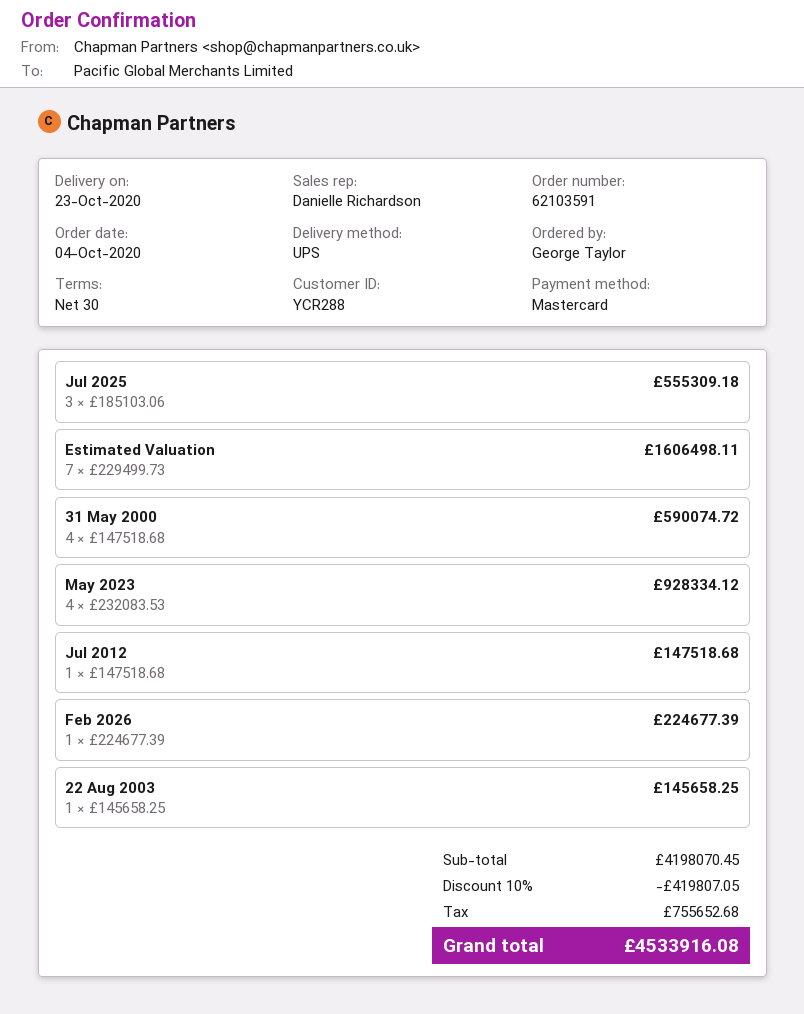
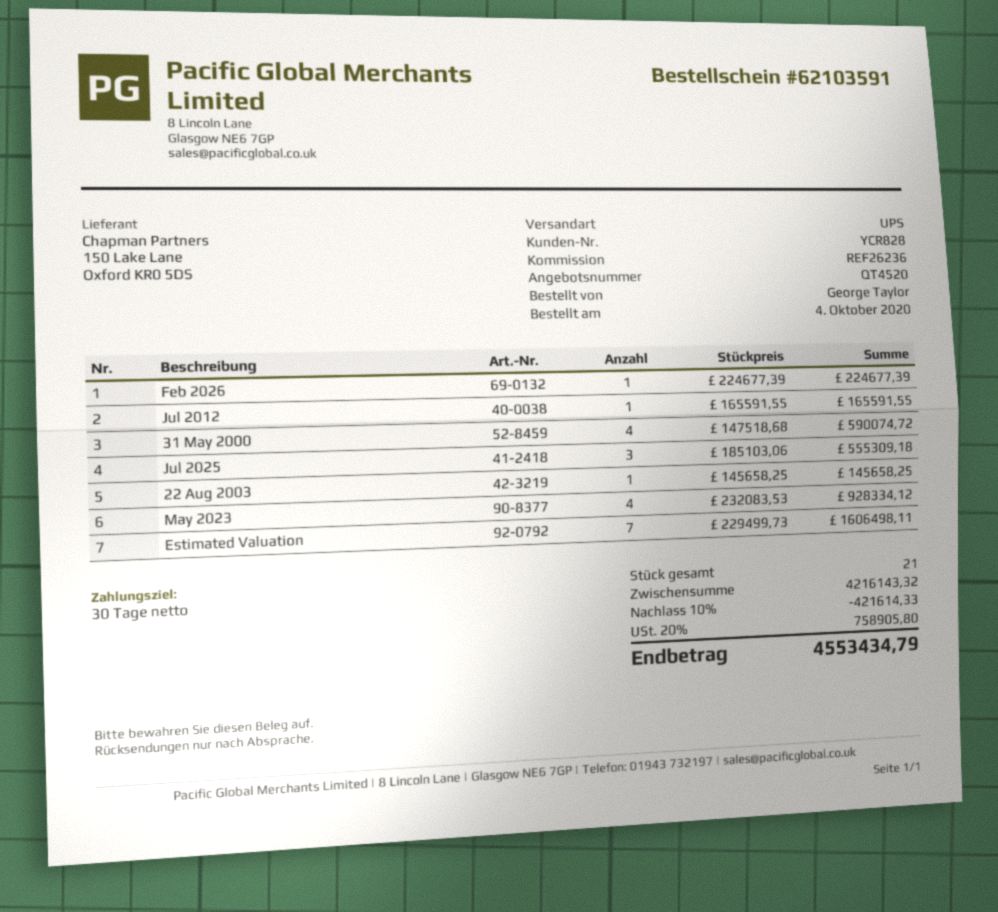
customer number: YCR288 -> YCR828
Jul 2012: 1 x 147518.68 = 147518.68 -> 1 x 165591.55 = 165591.55
subtotal: 4198070.45 -> 4216143.32
discount: 10% = 419807.05 -> 10% = 421614.33
tax: 755652.68 -> 758905.80
total: 4533916.08 -> 4553434.79

